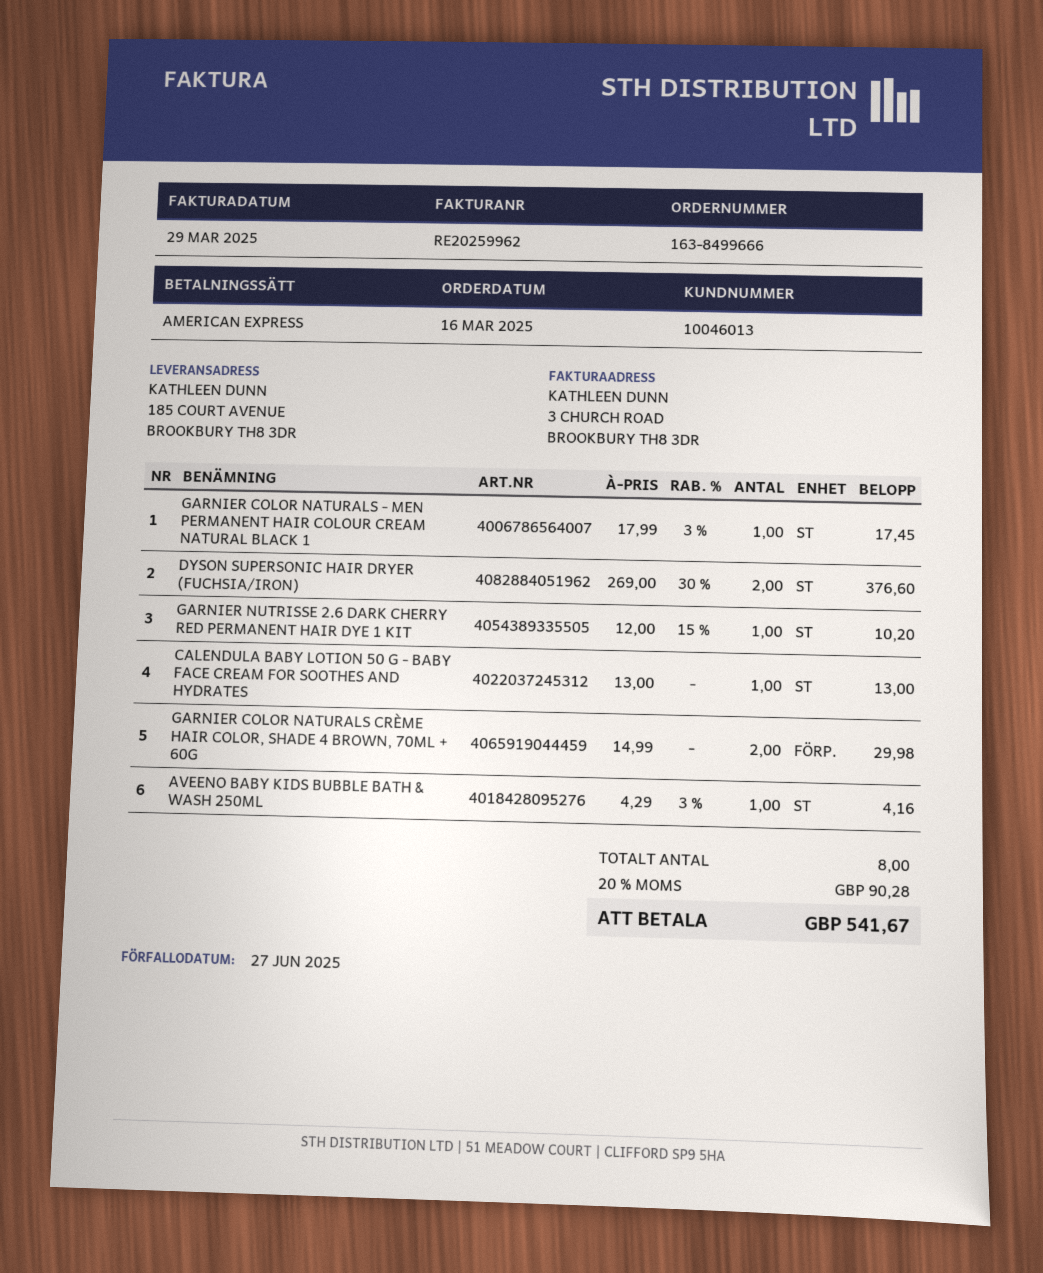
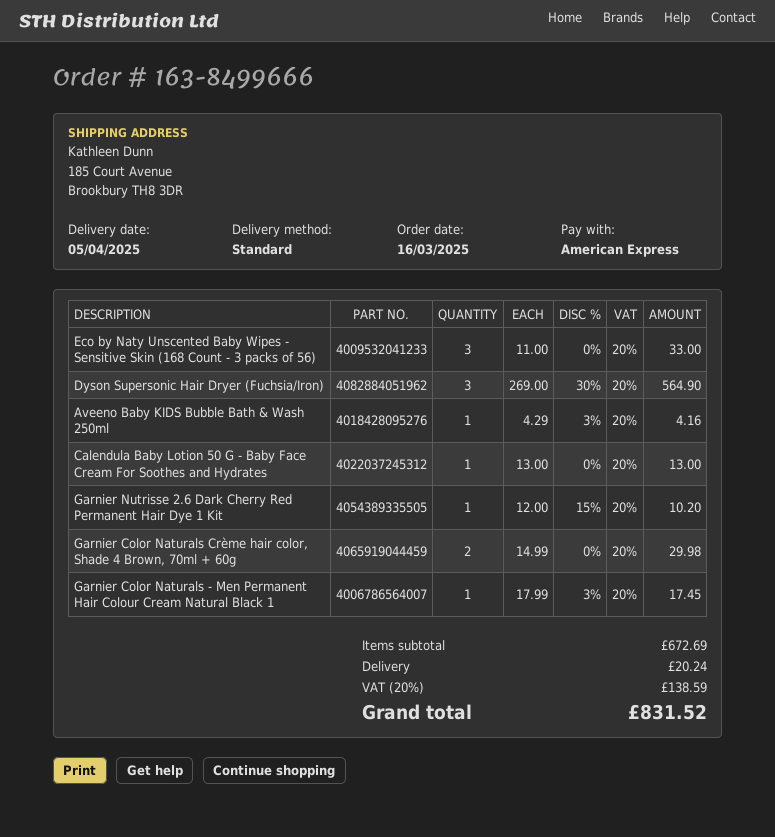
DYSON SUPERSONIC HAIR DRYER (FUCHSIA/IRON): 2 x 269.00 - 30% = 376.60 -> 3 x 269.00 - 30% = 564.90
Eco by Naty Unscented Baby Wipes - Sensitive Skin (168 Count - 3 packs of 56): none -> 3 x 11.00 = 33.00
shipping: none -> 20.24
tax: 20% = 90.28 -> 20% = 138.59
total: 541.67 -> 831.52

